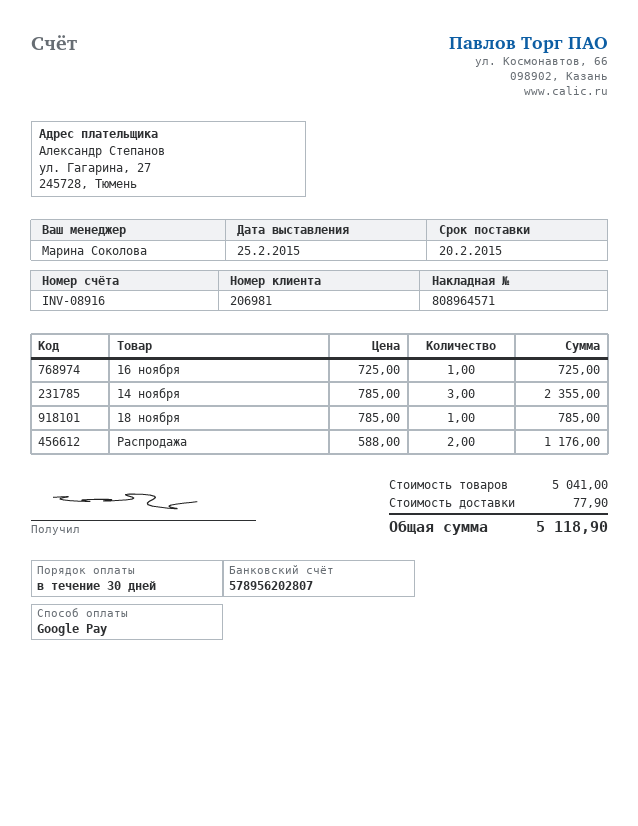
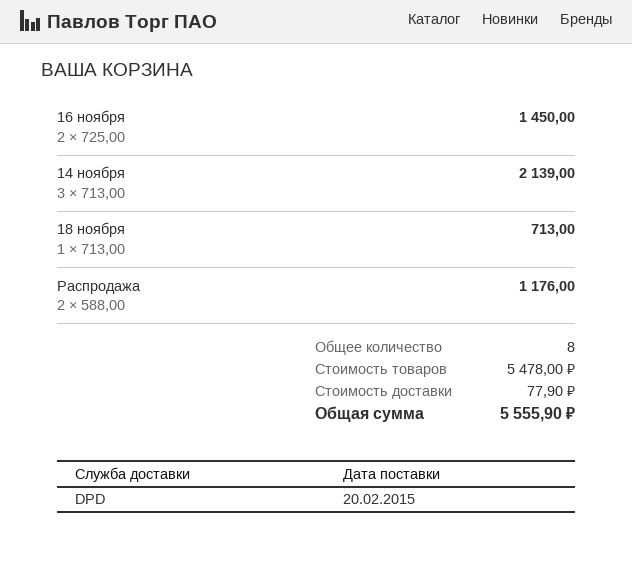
16 ноября: 1 x 725.00 = 725.00 -> 2 x 725.00 = 1450.00
14 ноября: 3 x 785.00 = 2355.00 -> 3 x 713.00 = 2139.00
18 ноября: 1 x 785.00 = 785.00 -> 1 x 713.00 = 713.00
subtotal: 5041.00 -> 5478.00
total: 5118.90 -> 5555.90

